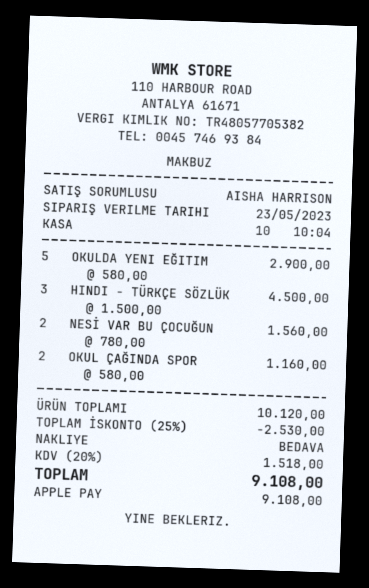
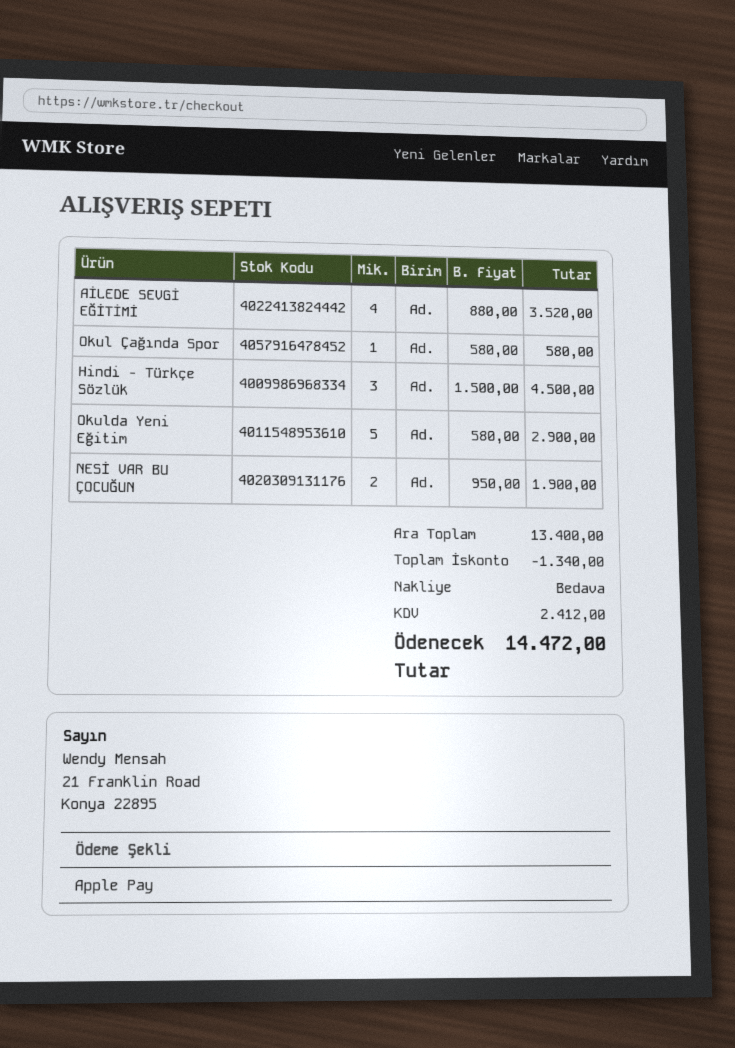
NESİ VAR BU ÇOCUĞUN: 2 x 780.00 = 1560.00 -> 2 x 950.00 = 1900.00
OKUL ÇAĞINDA SPOR: 2 x 580.00 = 1160.00 -> 1 x 580.00 = 580.00
AİLEDE SEVGİ EĞİTİMİ: none -> 4 x 880.00 = 3520.00
subtotal: 10120.00 -> 13400.00
discount: 2530.00 -> 1340.00
tax: 1518.00 -> 2412.00
total: 9108.00 -> 14472.00

